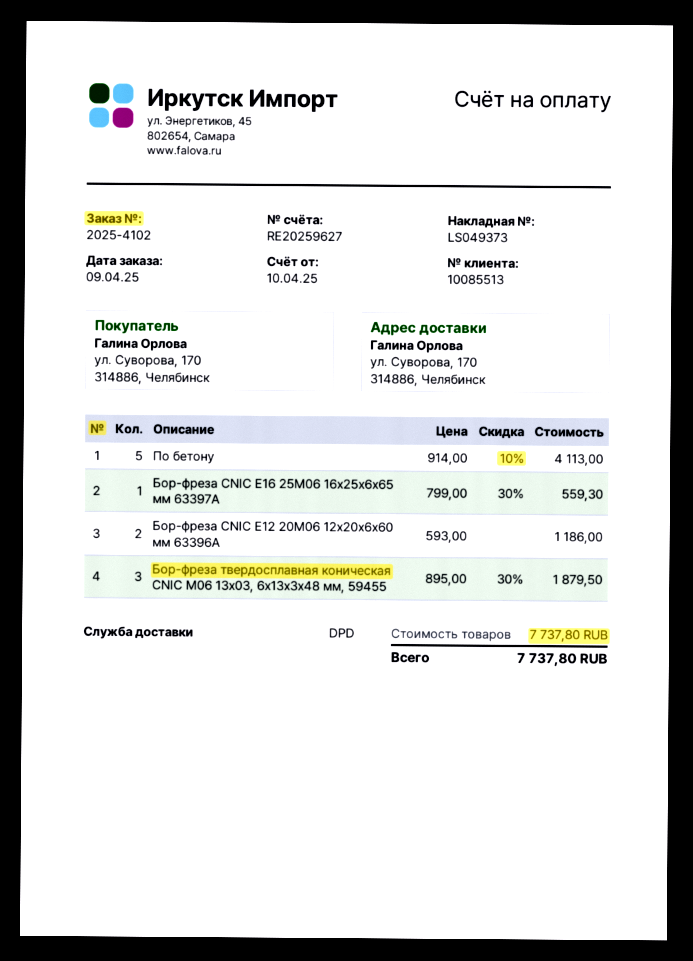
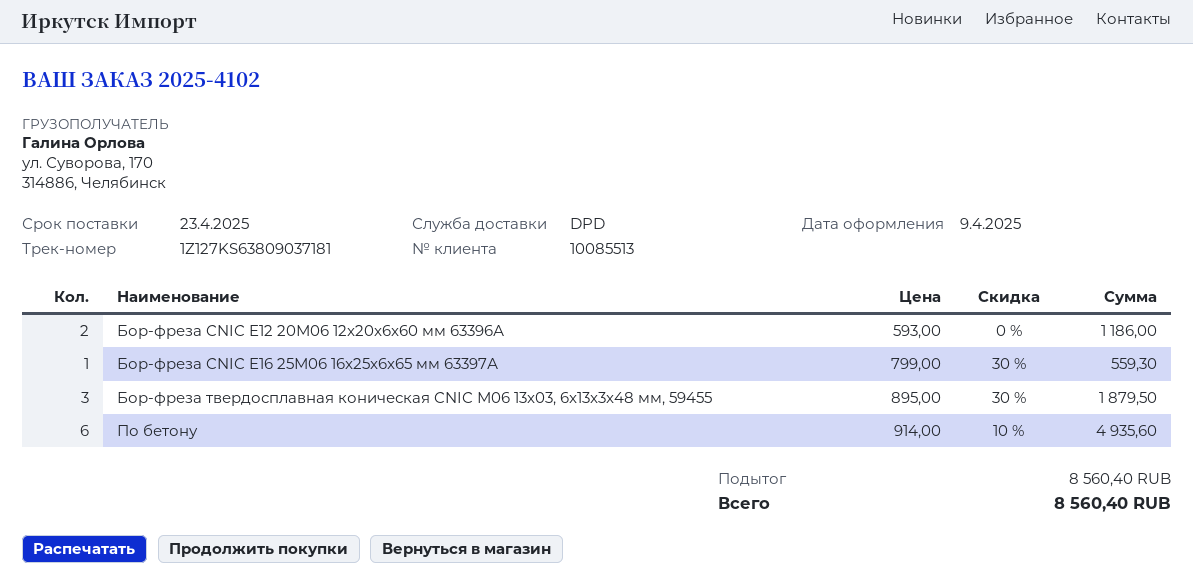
По бетону: 5 x 914.00 - 10% = 4113.00 -> 6 x 914.00 - 10% = 4935.60
subtotal: 7737.80 -> 8560.40
total: 7737.80 -> 8560.40

